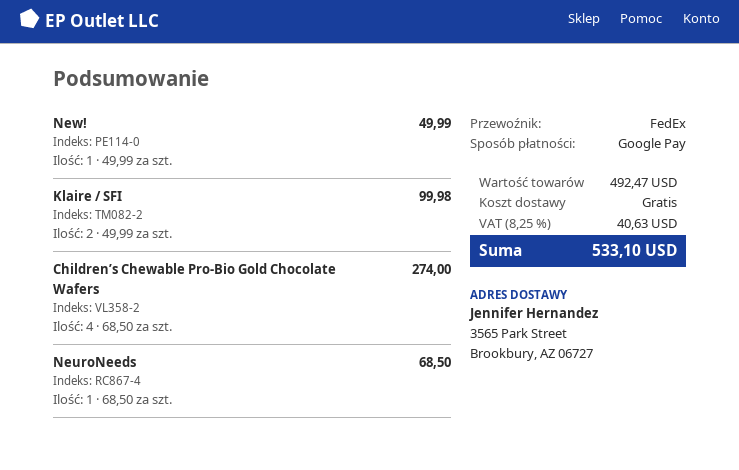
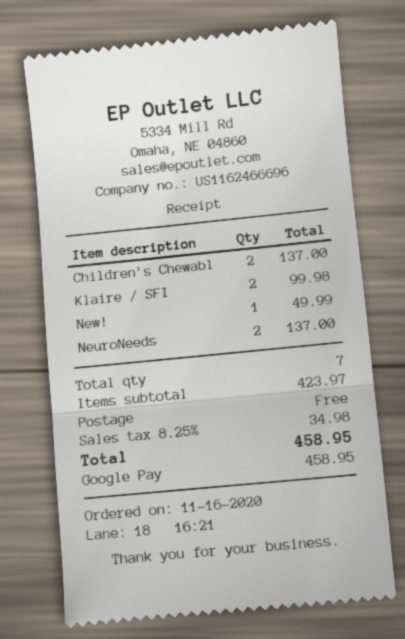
Children’s Chewable Pro-Bio Gold Chocolate Wafers: 4 for 274.00 -> 2 for 137.00
NeuroNeeds: 1 for 68.50 -> 2 for 137.00
subtotal: 492.47 -> 423.97
tax: 8.25% = 40.63 -> 8.25% = 34.98
total: 533.10 -> 458.95

